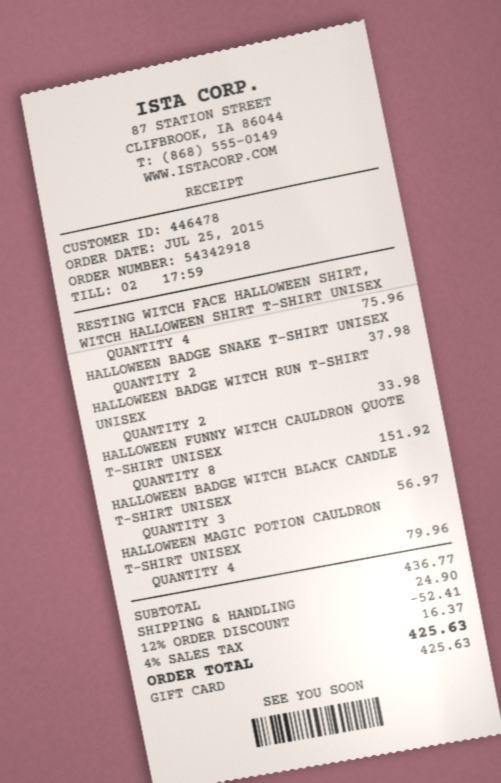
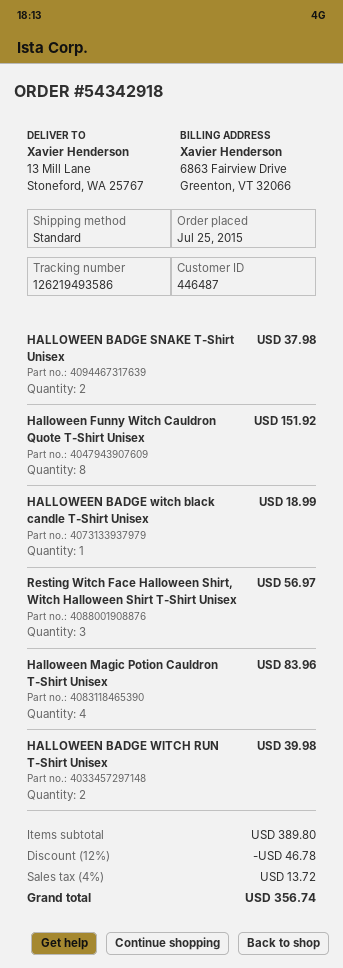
customer number: 446478 -> 446487
RESTING WITCH FACE HALLOWEEN SHIRT, WITCH HALLOWEEN SHIRT T-SHIRT UNISEX: 4 for 75.96 -> 3 for 56.97
HALLOWEEN BADGE WITCH RUN T-SHIRT UNISEX: 2 for 33.98 -> 2 for 39.98
HALLOWEEN BADGE WITCH BLACK CANDLE T-SHIRT UNISEX: 3 for 56.97 -> 1 for 18.99
HALLOWEEN MAGIC POTION CAULDRON T-SHIRT UNISEX: 4 for 79.96 -> 4 for 83.96
subtotal: 436.77 -> 389.80
discount: 12% = 52.41 -> 12% = 46.78
shipping: 24.90 -> none
tax: 4% = 16.37 -> 4% = 13.72
total: 425.63 -> 356.74

